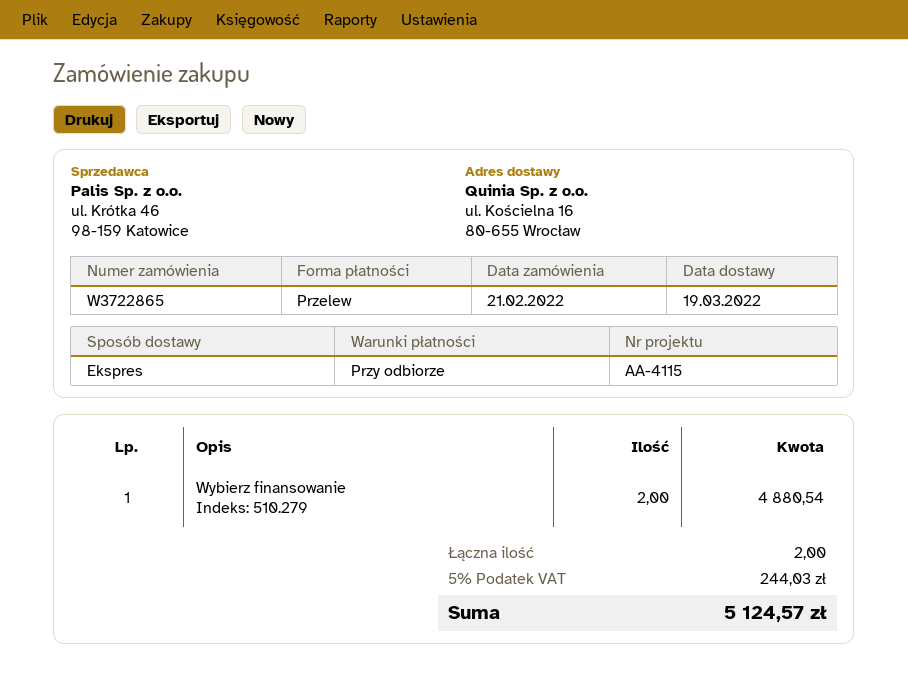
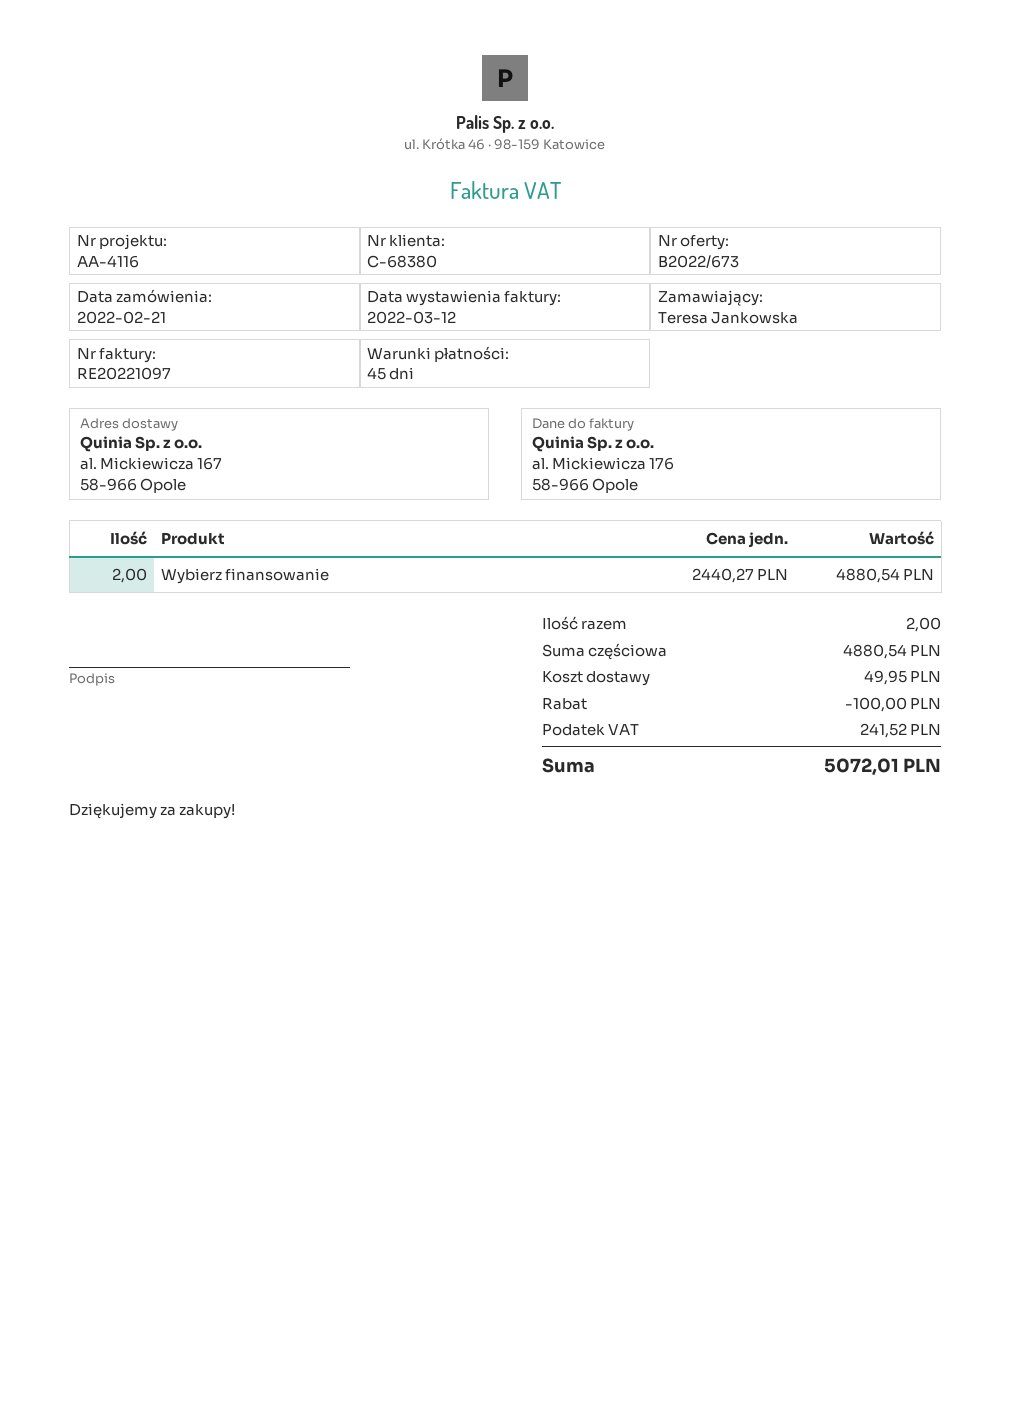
payment terms: on receipt -> 45 days
reference: AA-4115 -> AA-4116
ship to: ul. Kościelna 16, 80-655 Wrocław -> al. Mickiewicza 167, 58-966 Opole
discount: none -> 100.00
shipping: none -> 49.95
tax: 244.03 -> 241.52
total: 5124.57 -> 5072.01

